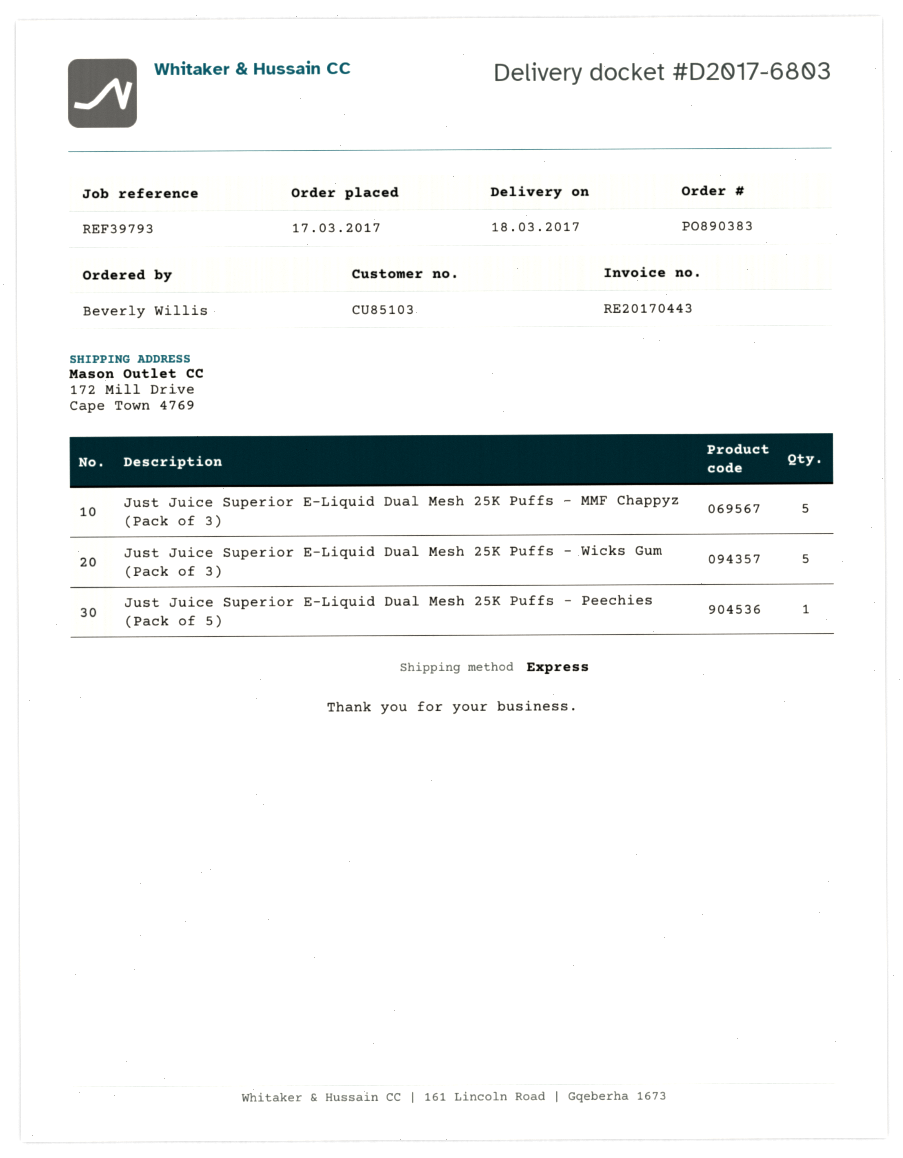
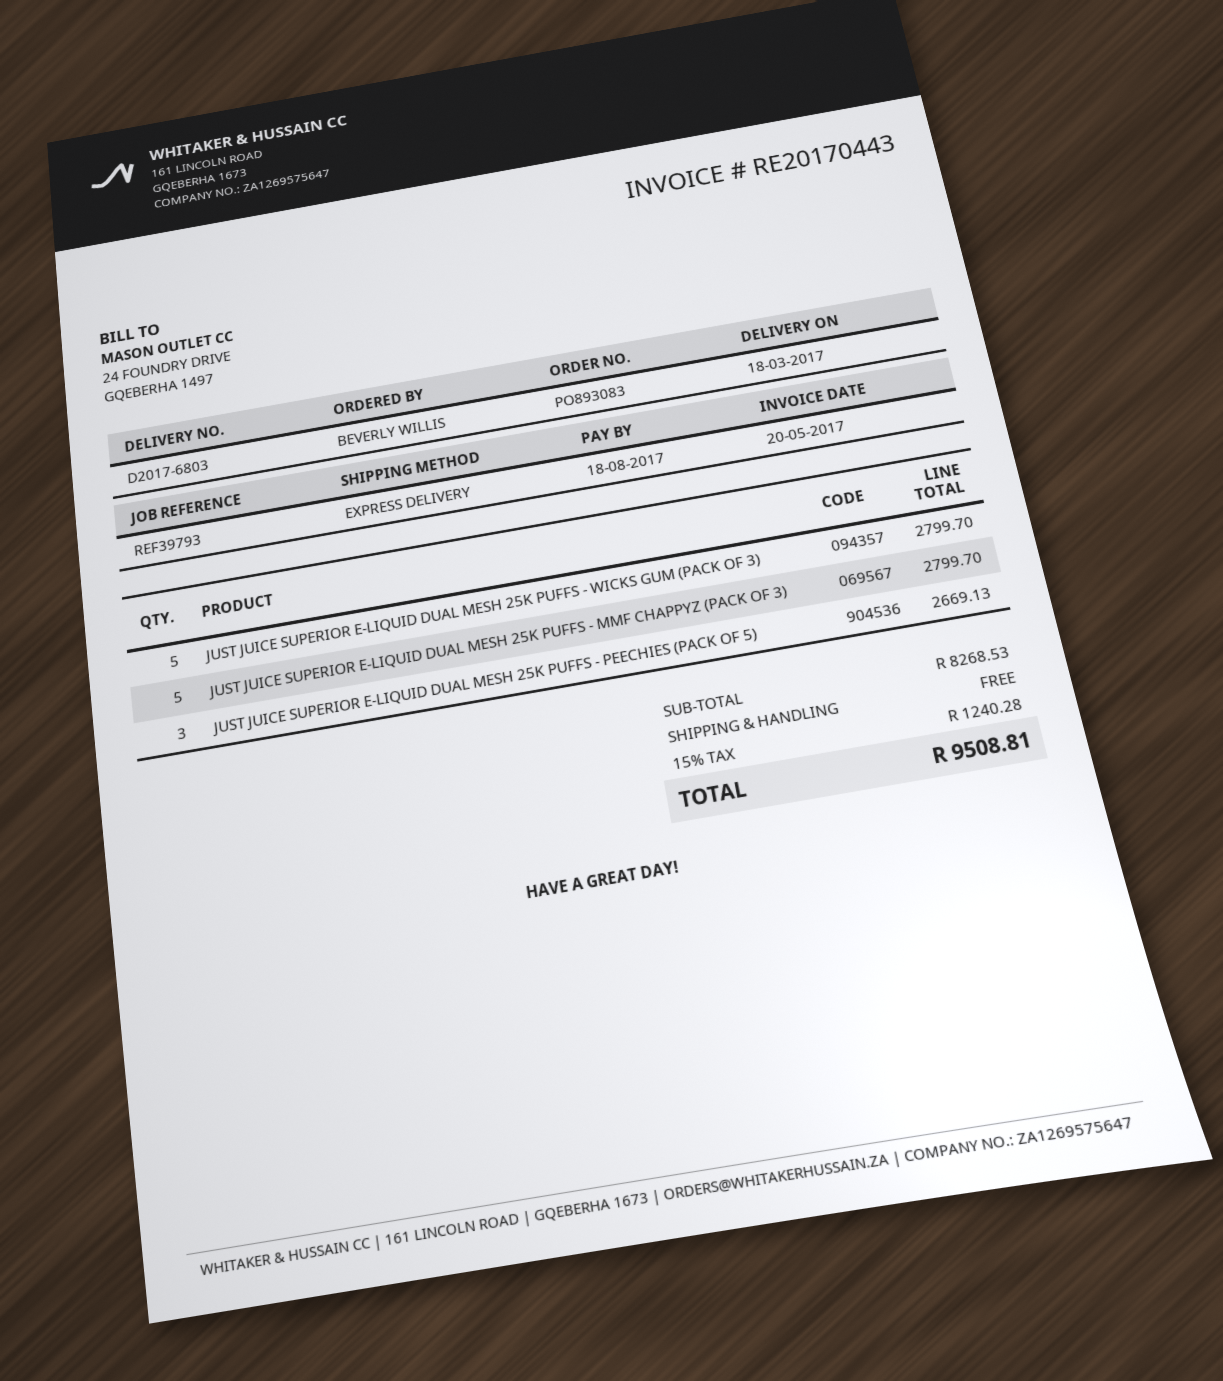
order number: PO890383 -> PO893083
Just Juice Superior E-Liquid Dual Mesh 25K Puffs - Peechies (Pack of 5): 1 -> 3

